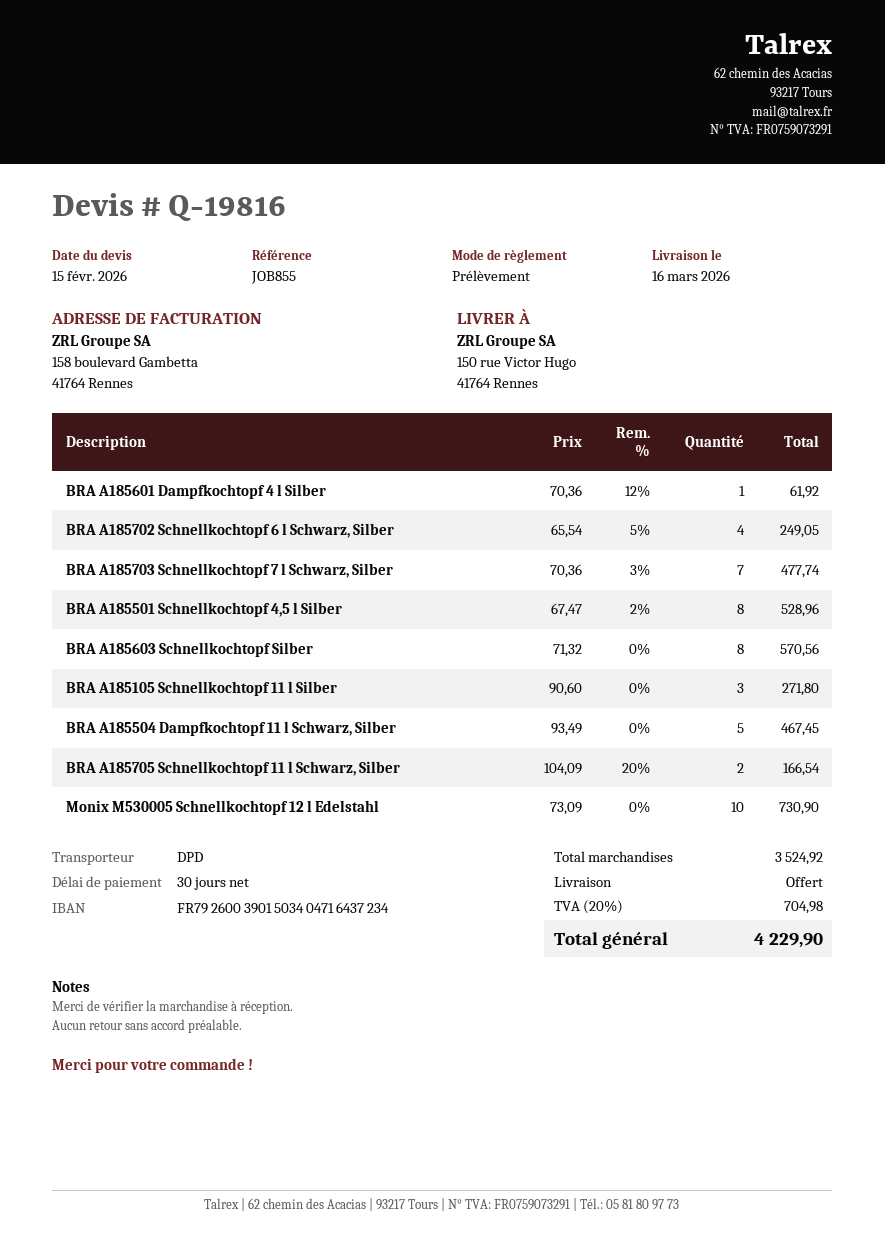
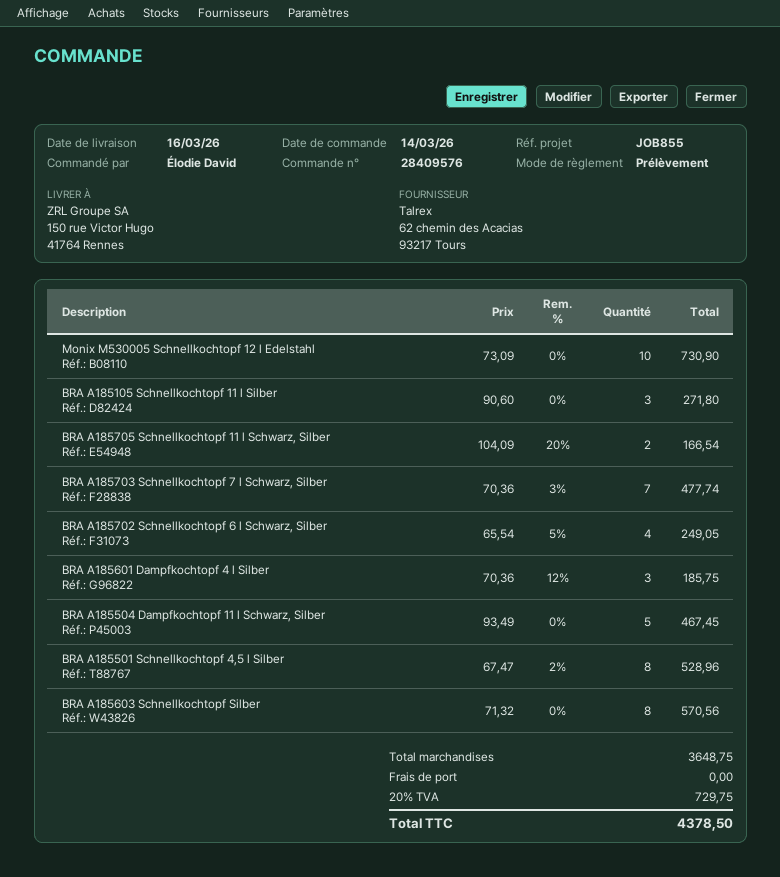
BRA A185601 Dampfkochtopf 4 l Silber: 1 x 70.36 - 12% = 61.92 -> 3 x 70.36 - 12% = 185.75
subtotal: 3524.92 -> 3648.75
tax: 20% = 704.98 -> 20% = 729.75
total: 4229.90 -> 4378.50

